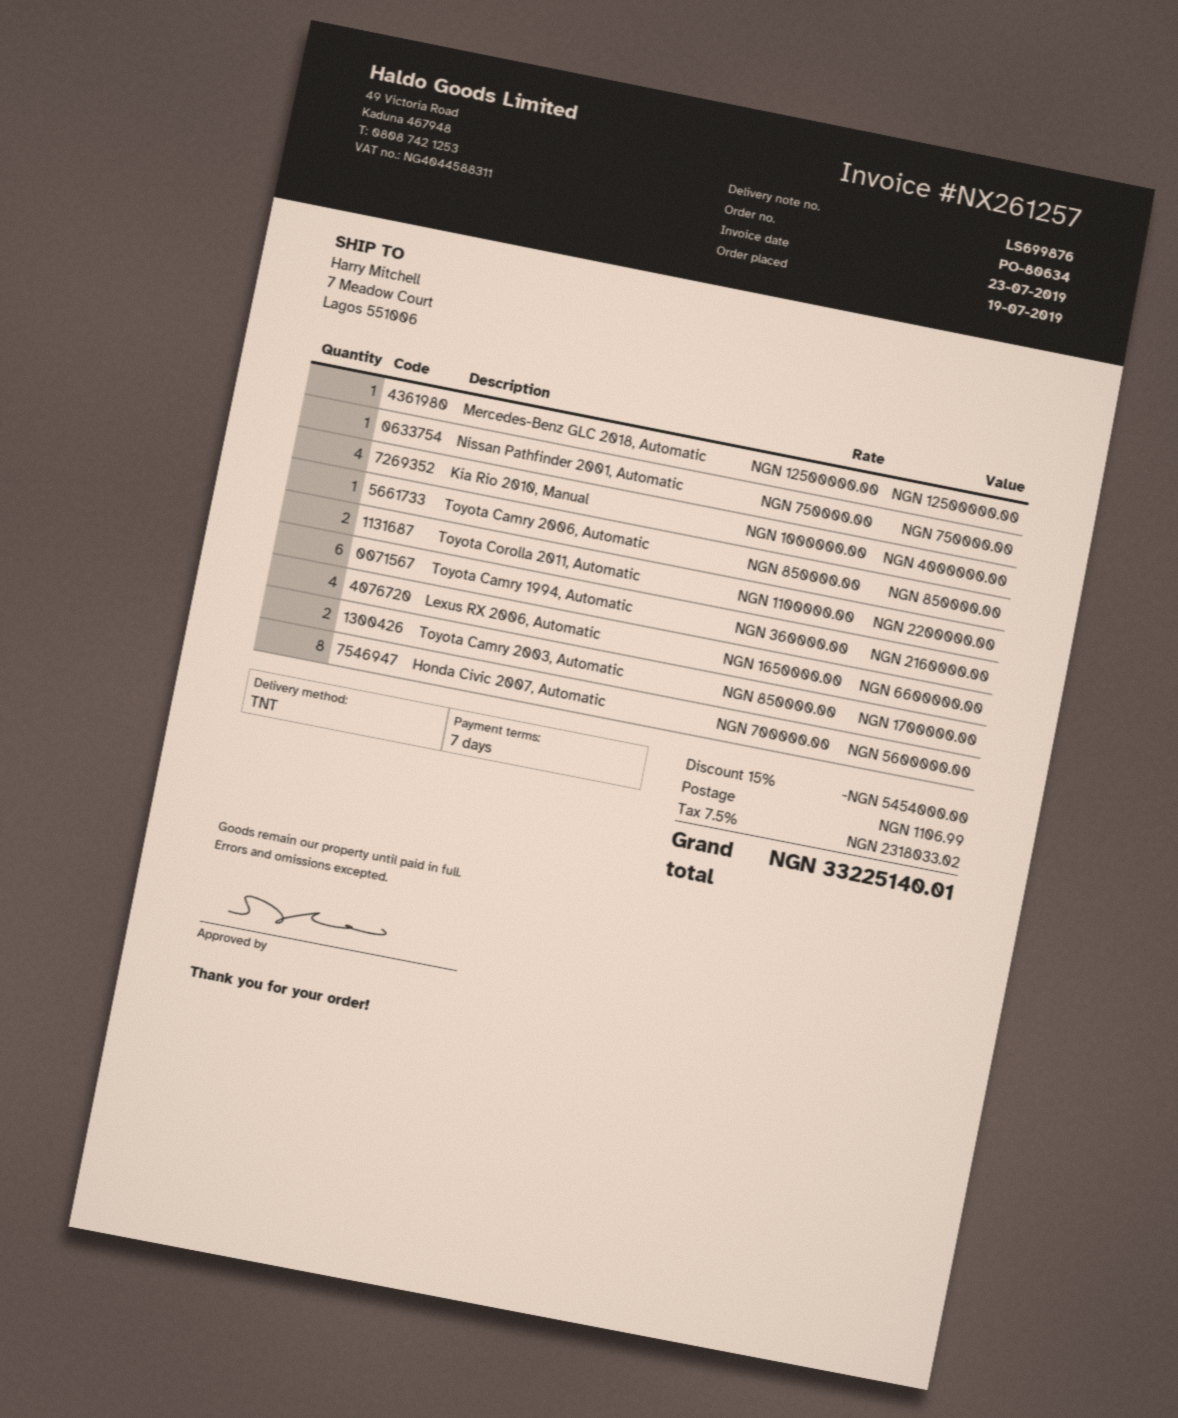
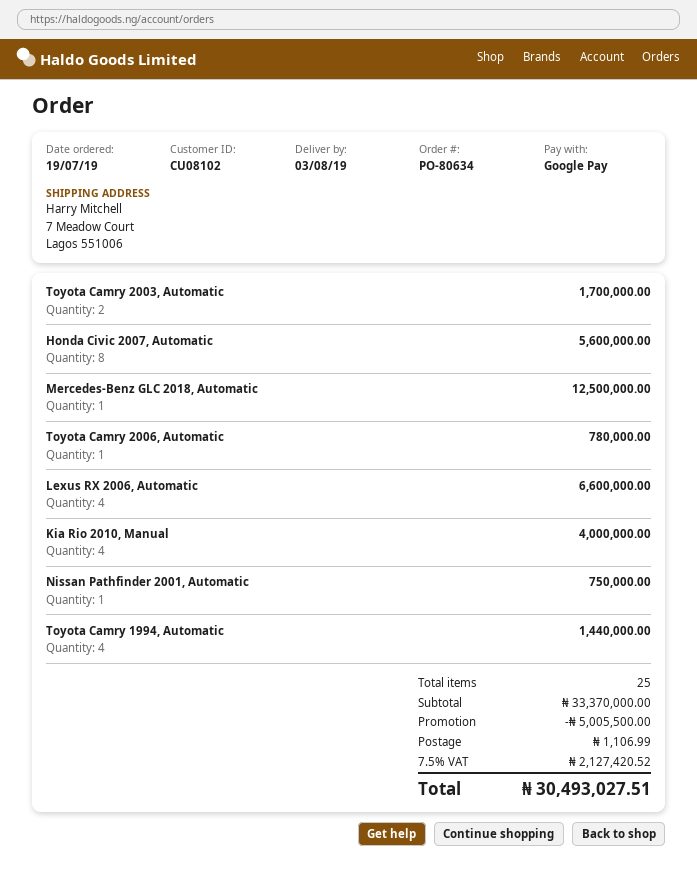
Toyota Camry 2006, Automatic: 1 for 850000.00 -> 1 for 780000.00
Toyota Corolla 2011, Automatic: 2 for 2200000.00 -> none
Toyota Camry 1994, Automatic: 6 for 2160000.00 -> 4 for 1440000.00
discount: 5454000.00 -> 5005500.00
tax: 7.5% = 2318033.02 -> 7.5% = 2127420.52
total: 33225140.01 -> 30493027.51

